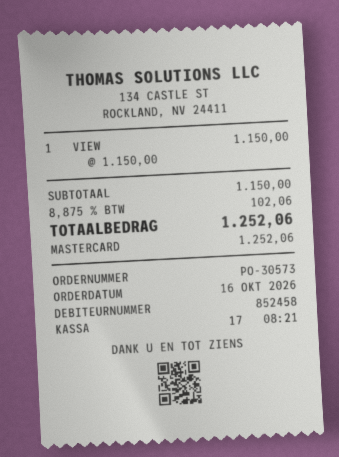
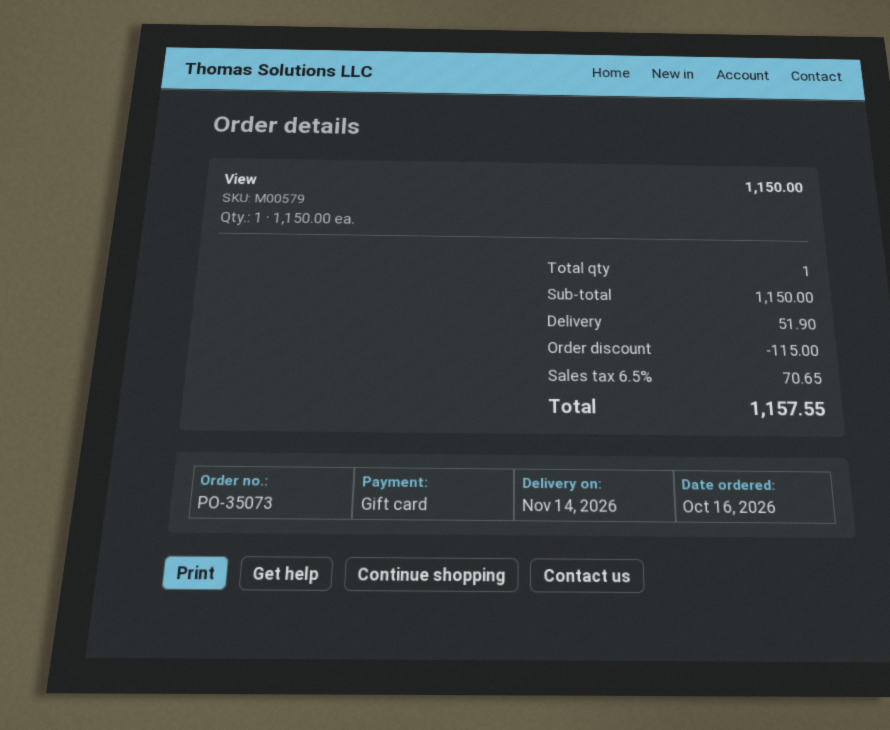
order number: PO-30573 -> PO-35073
payment method: Mastercard -> gift card
discount: none -> 115.00
shipping: none -> 51.90
tax: 8.875% = 102.06 -> 6.5% = 70.65
total: 1252.06 -> 1157.55

